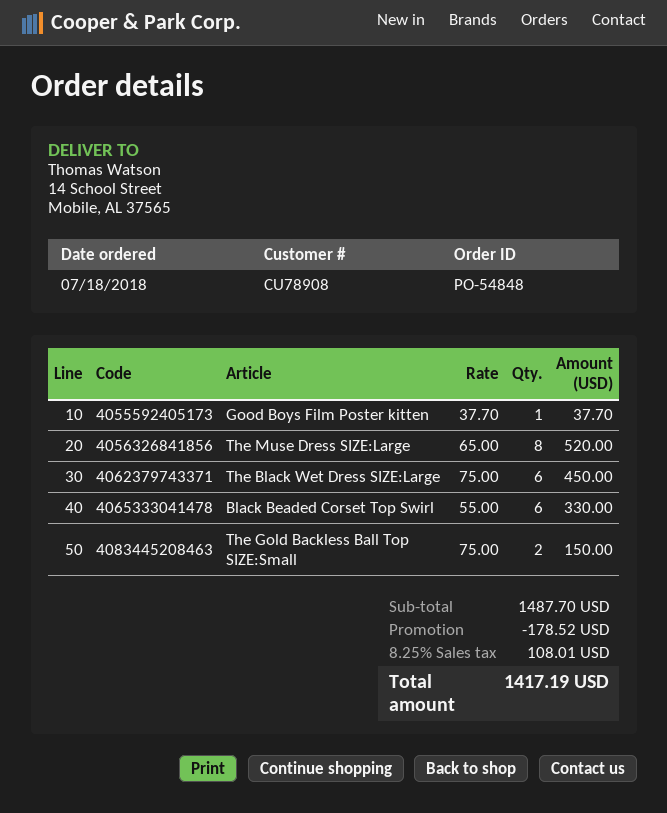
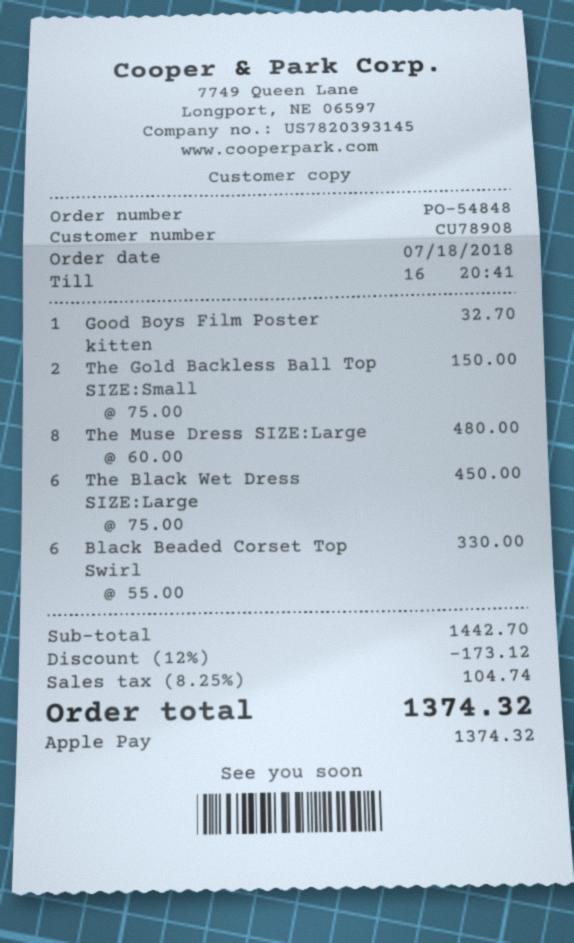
Good Boys Film Poster kitten: 1 x 37.70 = 37.70 -> 1 x 32.70 = 32.70
The Muse Dress SIZE:Large: 8 x 65.00 = 520.00 -> 8 x 60.00 = 480.00
subtotal: 1487.70 -> 1442.70
discount: 178.52 -> 173.12
tax: 8.25% = 108.01 -> 8.25% = 104.74
total: 1417.19 -> 1374.32

